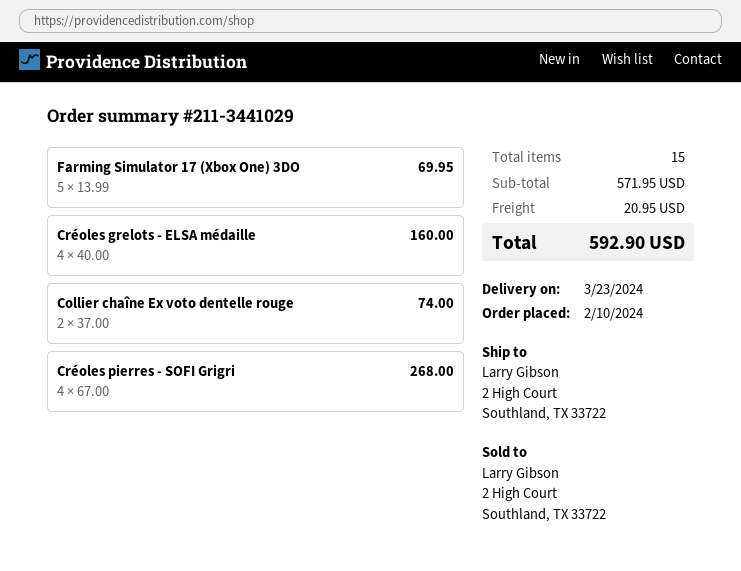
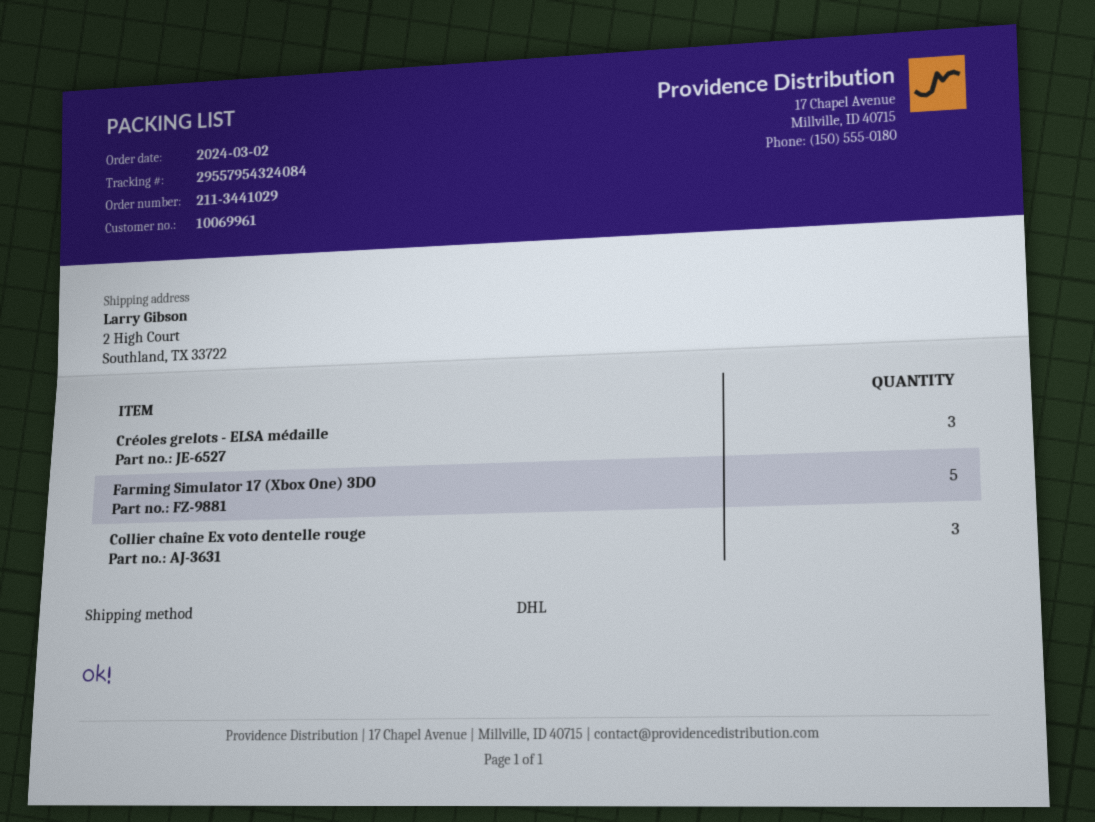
order date: 2024-02-10 -> 2024-03-02
Créoles grelots - ELSA médaille: 4 -> 3
Collier chaîne Ex voto dentelle rouge: 2 -> 3
Créoles pierres - SOFI Grigri: 4 -> none

